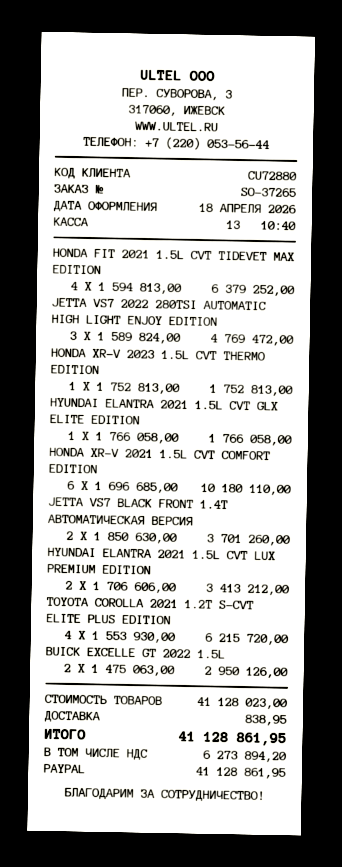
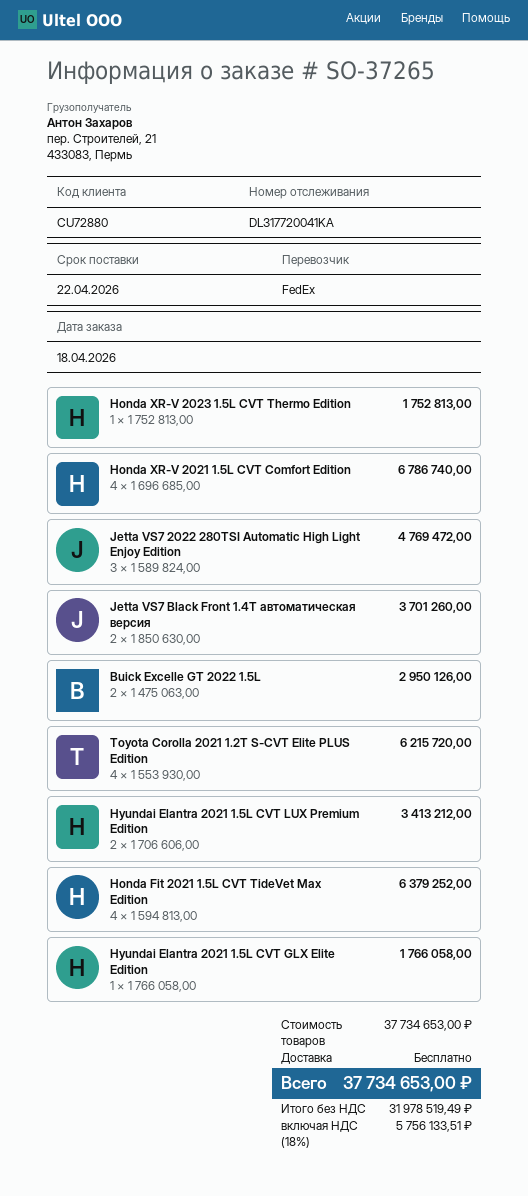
HONDA XR-V 2021 1.5L CVT COMFORT EDITION: 6 x 1696685.00 = 10180110.00 -> 4 x 1696685.00 = 6786740.00
subtotal: 41128023.00 -> 37734653.00
shipping: 838.95 -> 0.00
tax: 6273894.20 -> 5756133.51
total: 41128861.95 -> 37734653.00

